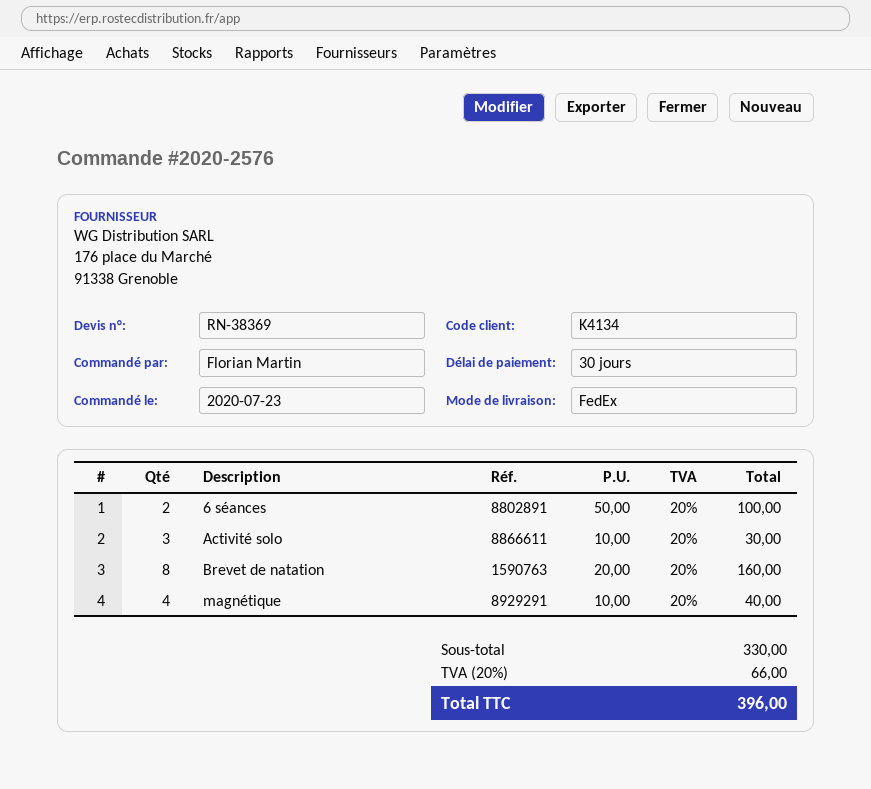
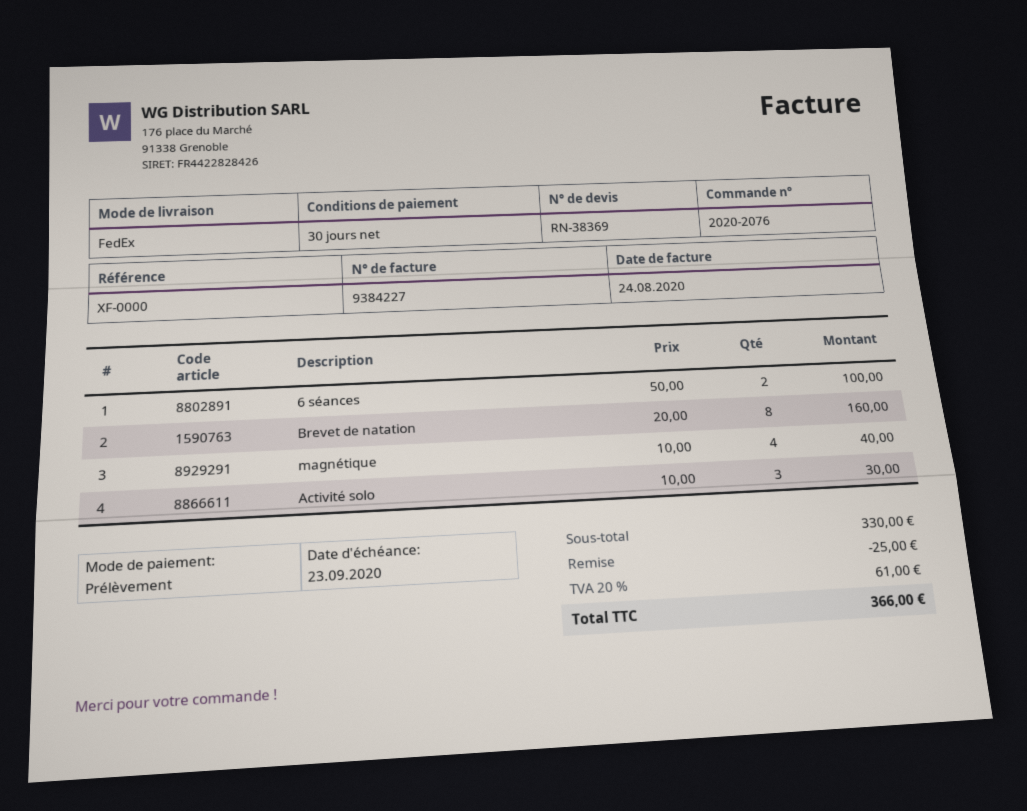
order number: 2020-2576 -> 2020-2076
discount: none -> 25.00
tax: 20% = 66.00 -> 20% = 61.00
total: 396.00 -> 366.00

